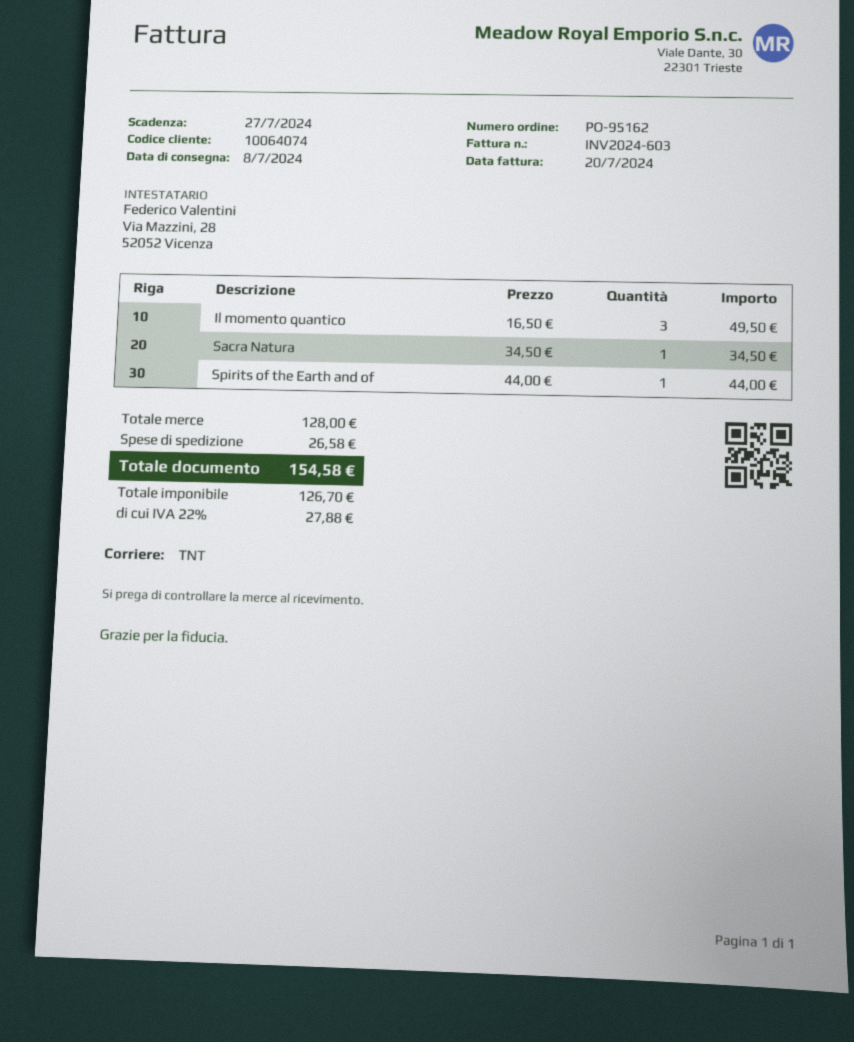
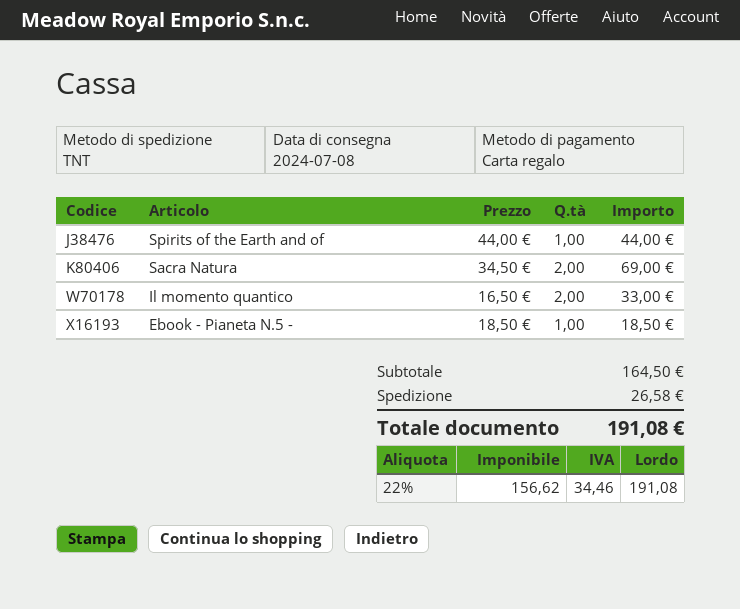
Il momento quantico: 3 x 16.50 = 49.50 -> 2 x 16.50 = 33.00
Sacra Natura: 1 x 34.50 = 34.50 -> 2 x 34.50 = 69.00
Ebook - Pianeta N.5 -: none -> 1 x 18.50 = 18.50
subtotal: 128.00 -> 164.50
net: 126.70 -> 156.62
tax: 22% = 27.88 -> 22% = 34.46
total: 154.58 -> 191.08

